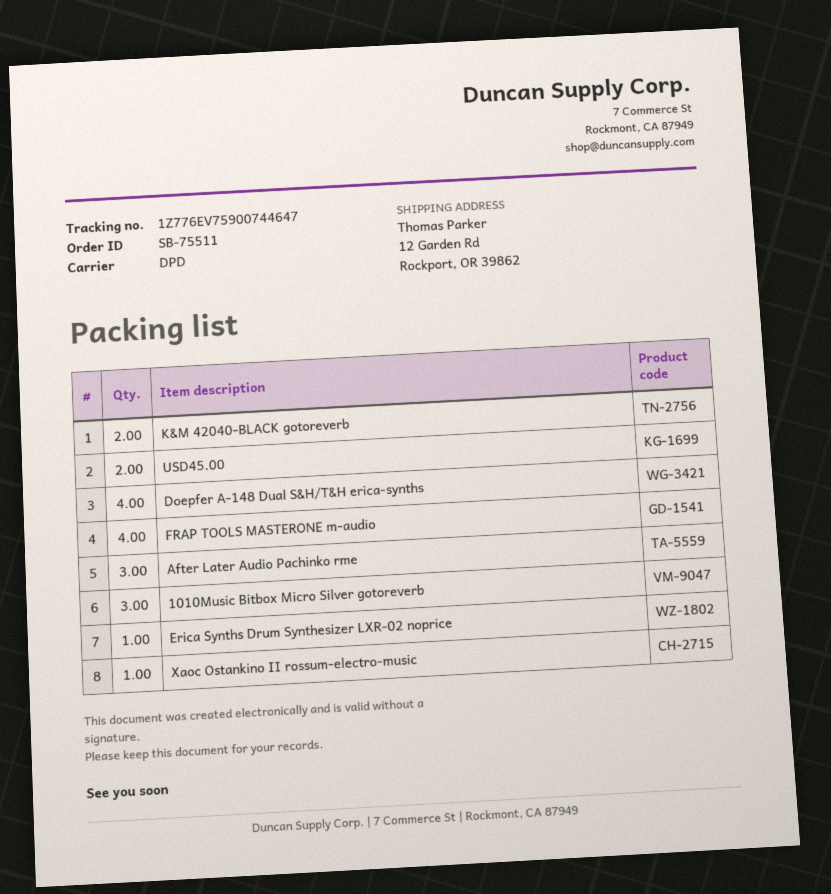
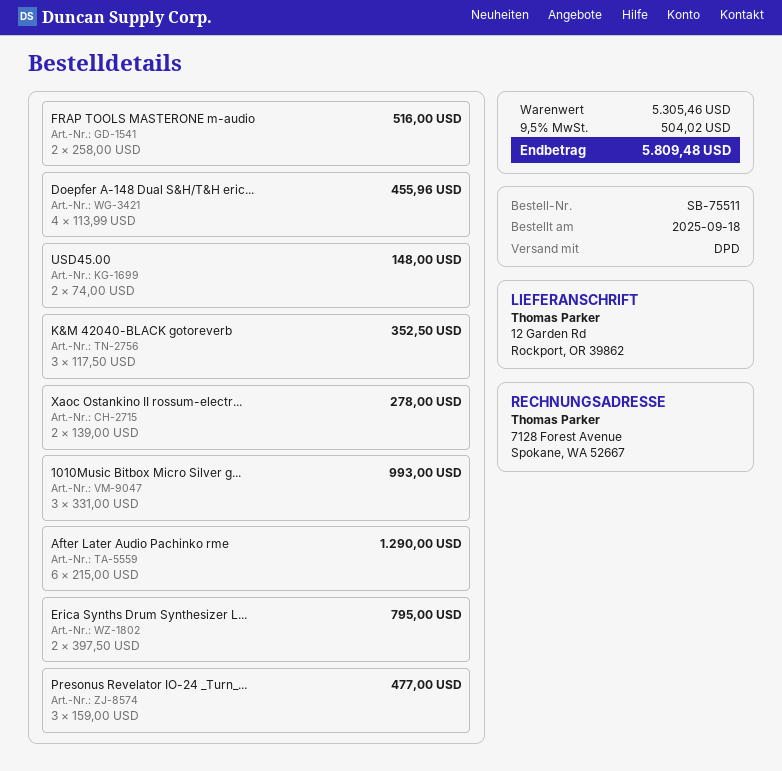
K&M 42040-BLACK gotoreverb: 2 -> 3
FRAP TOOLS MASTERONE m-audio: 4 -> 2
After Later Audio Pachinko rme: 3 -> 6
Erica Synths Drum Synthesizer LXR-02 noprice: 1 -> 2
Xaoc Ostankino II rossum-electro-music: 1 -> 2
Presonus Revelator IO-24 _Turn_...: none -> 3

